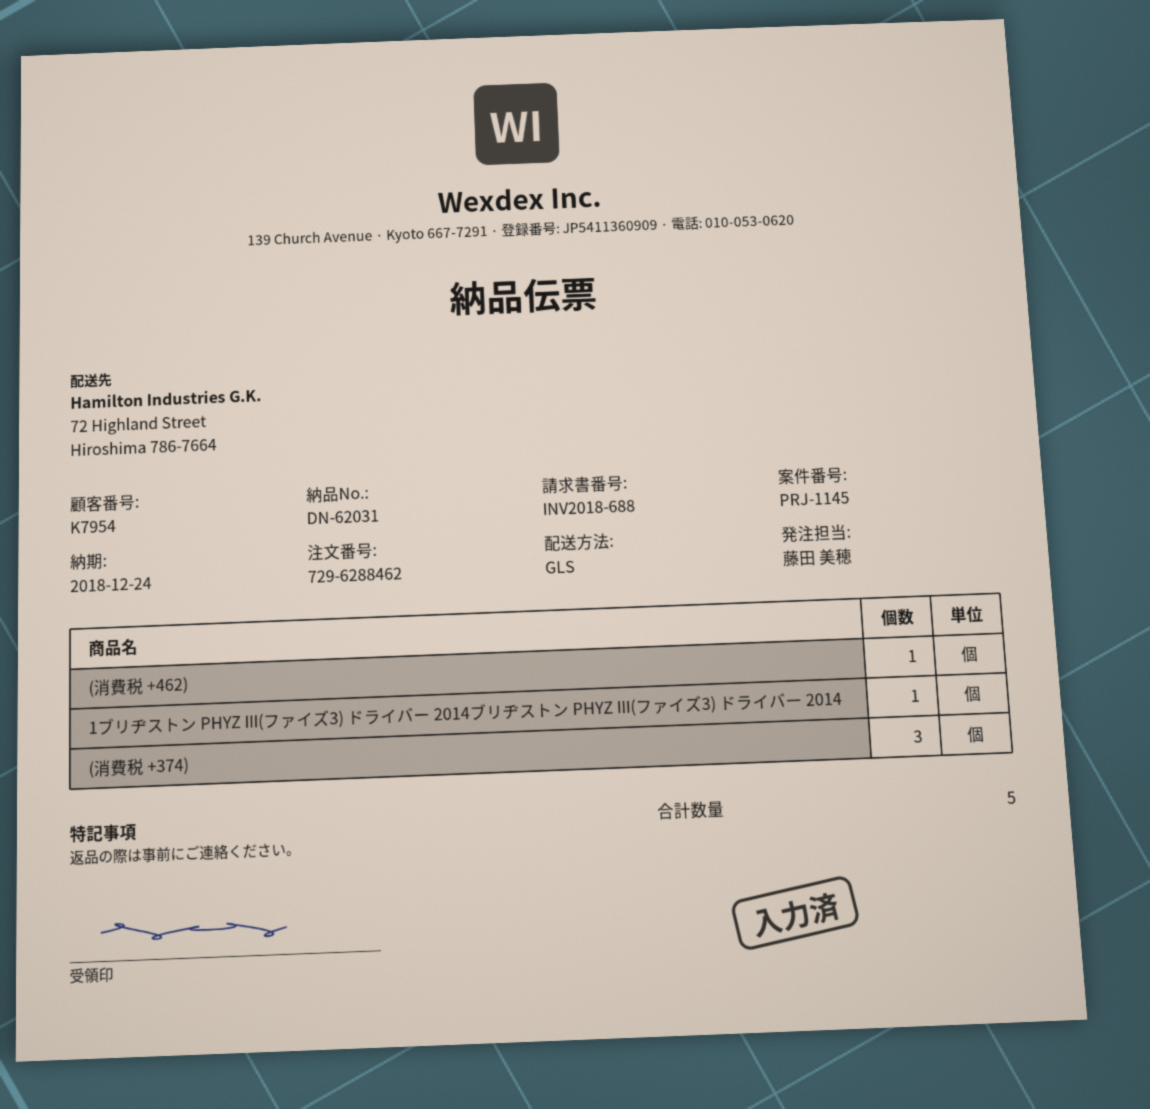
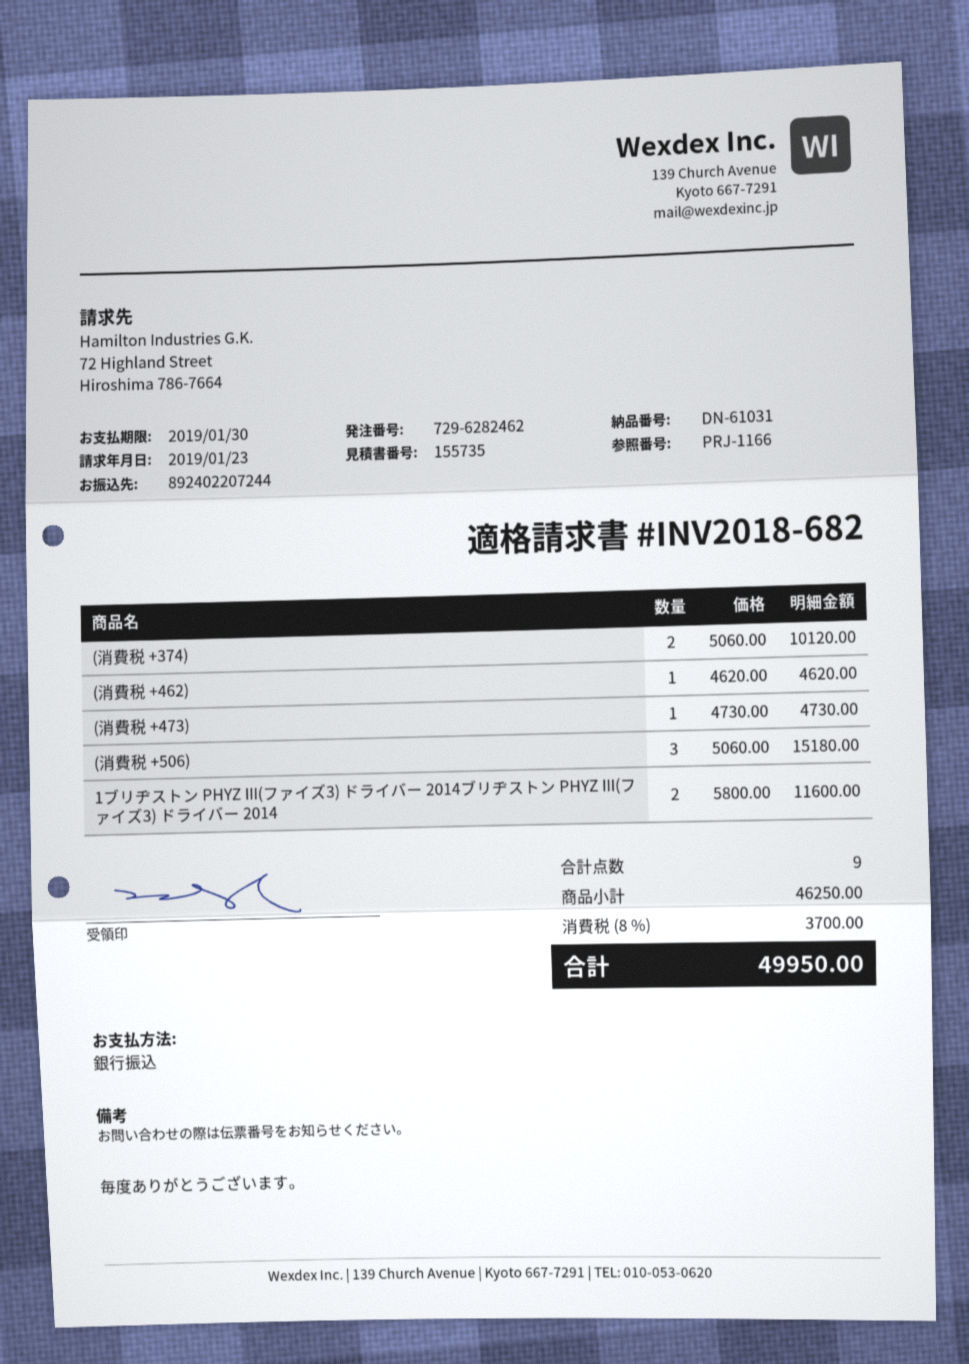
order number: 729-6288462 -> 729-6282462
delivery note number: DN-62031 -> DN-61031
invoice number: INV2018-688 -> INV2018-682
reference: PRJ-1145 -> PRJ-1166
1ブリヂストン PHYZ III(ファイズ3) ドライバー 2014ブリヂストン PHYZ III(ファイズ3) ドライバー 2014: 1 -> 2
(消費税 +374): 3 -> 2
(消費税 +473): none -> 1
(消費税 +506): none -> 3
total quantity: 5 -> 9

